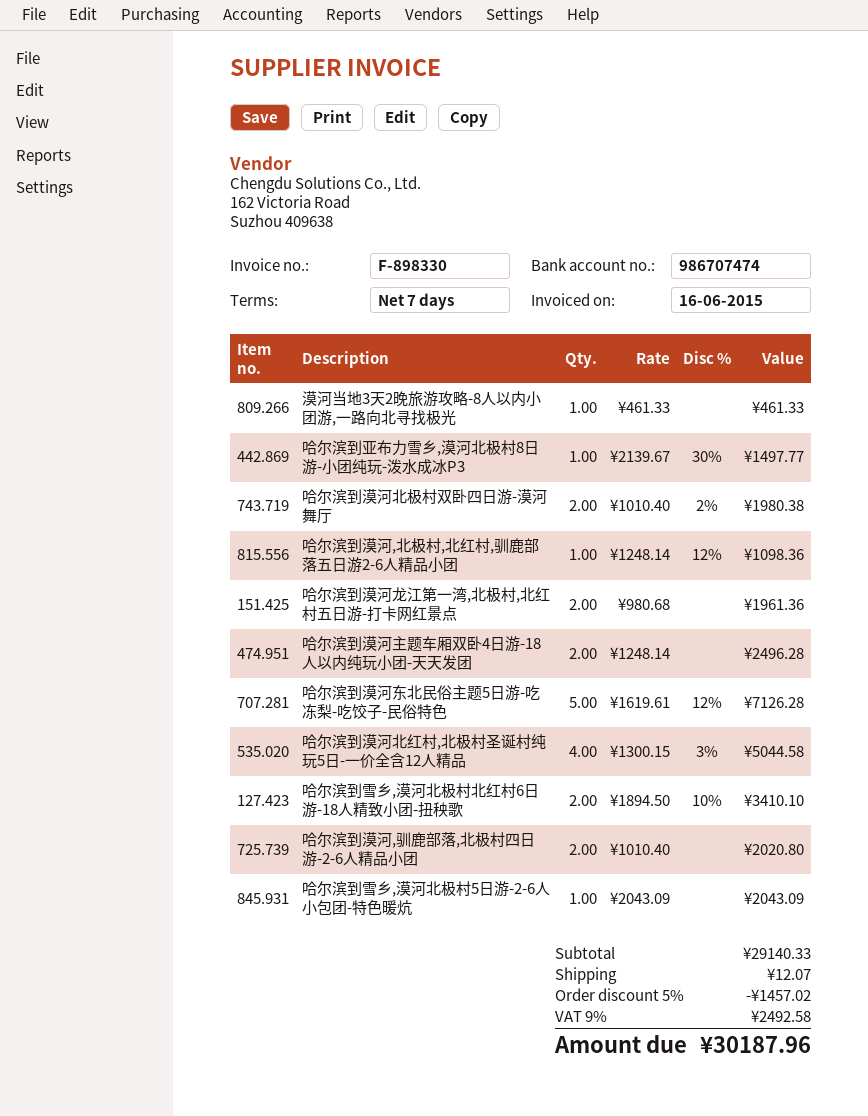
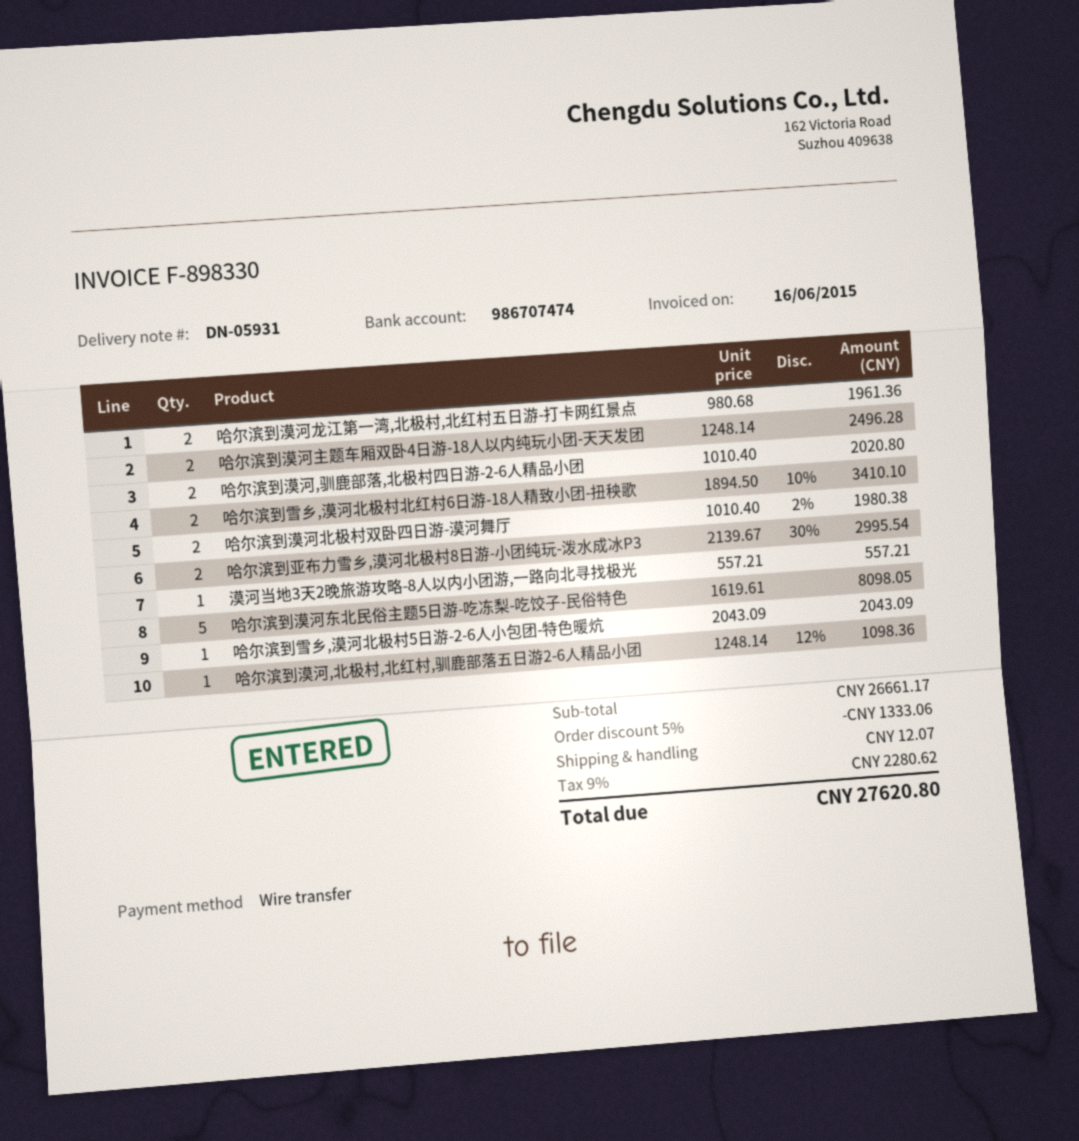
漠河当地3天2晚旅游攻略-8人以内小团游,一路向北寻找极光: 1 x 461.33 = 461.33 -> 1 x 557.21 = 557.21
哈尔滨到亚布力雪乡,漠河北极村8日游-小团纯玩-泼水成冰P3: 1 x 2139.67 - 30% = 1497.77 -> 2 x 2139.67 - 30% = 2995.54
哈尔滨到漠河东北民俗主题5日游-吃冻梨-吃饺子-民俗特色: 5 x 1619.61 - 12% = 7126.28 -> 5 x 1619.61 = 8098.05
哈尔滨到漠河北红村,北极村圣诞村纯玩5日-一价全含12人精品: 4 x 1300.15 - 3% = 5044.58 -> none
subtotal: 29140.33 -> 26661.17
discount: 5% = 1457.02 -> 5% = 1333.06
tax: 9% = 2492.58 -> 9% = 2280.62
total: 30187.96 -> 27620.80

